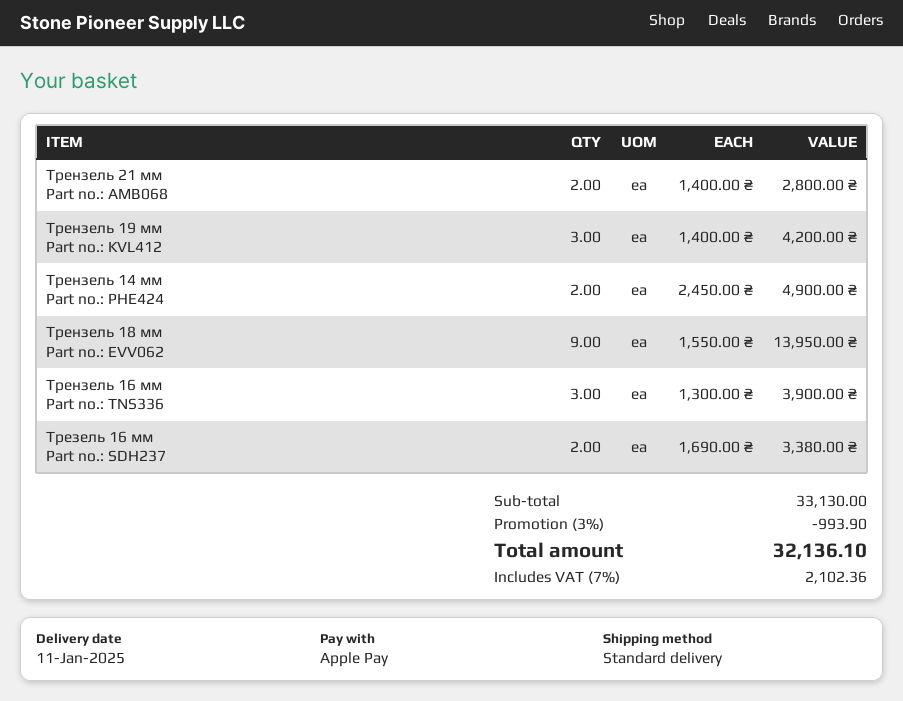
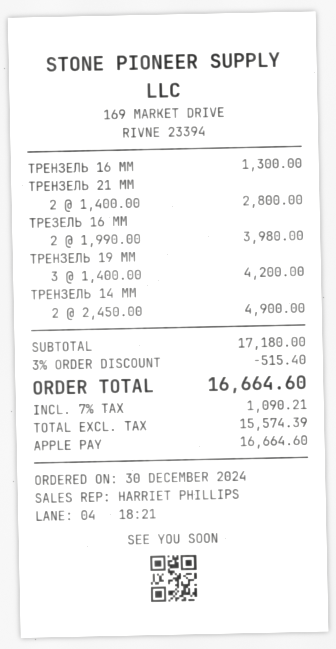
Трензель 18 мм: 9 x 1550.00 = 13950.00 -> none
Трензель 16 мм: 3 x 1300.00 = 3900.00 -> 1 x 1300.00 = 1300.00
Трезель 16 мм: 2 x 1690.00 = 3380.00 -> 2 x 1990.00 = 3980.00
subtotal: 33130.00 -> 17180.00
discount: 3% = 993.90 -> 3% = 515.40
tax: 7% = 2102.36 -> 7% = 1090.21
total: 32136.10 -> 16664.60

